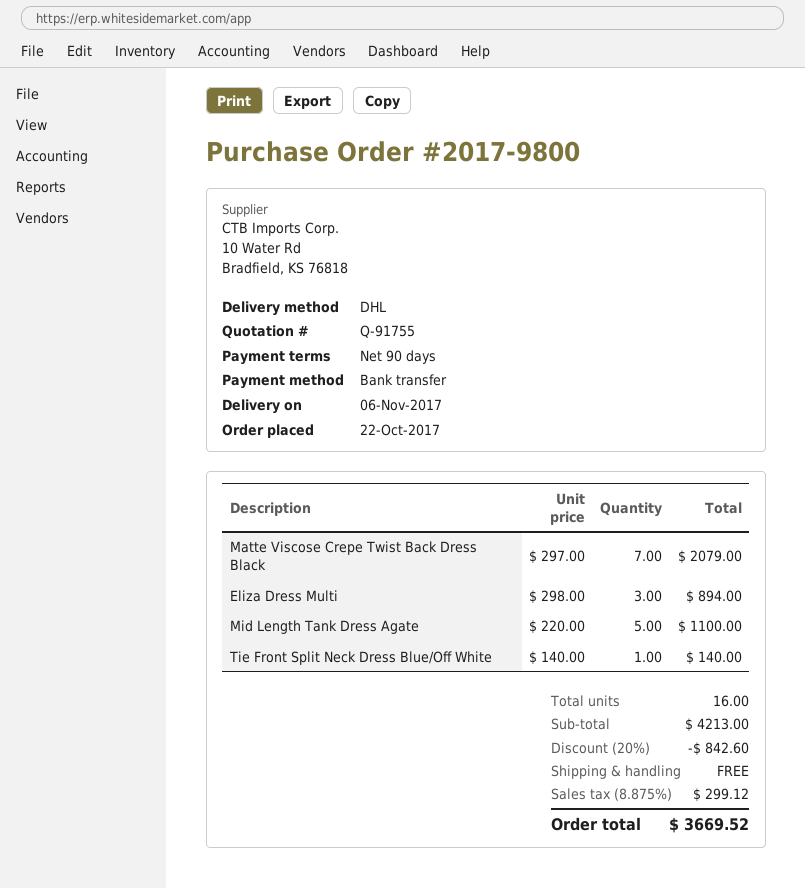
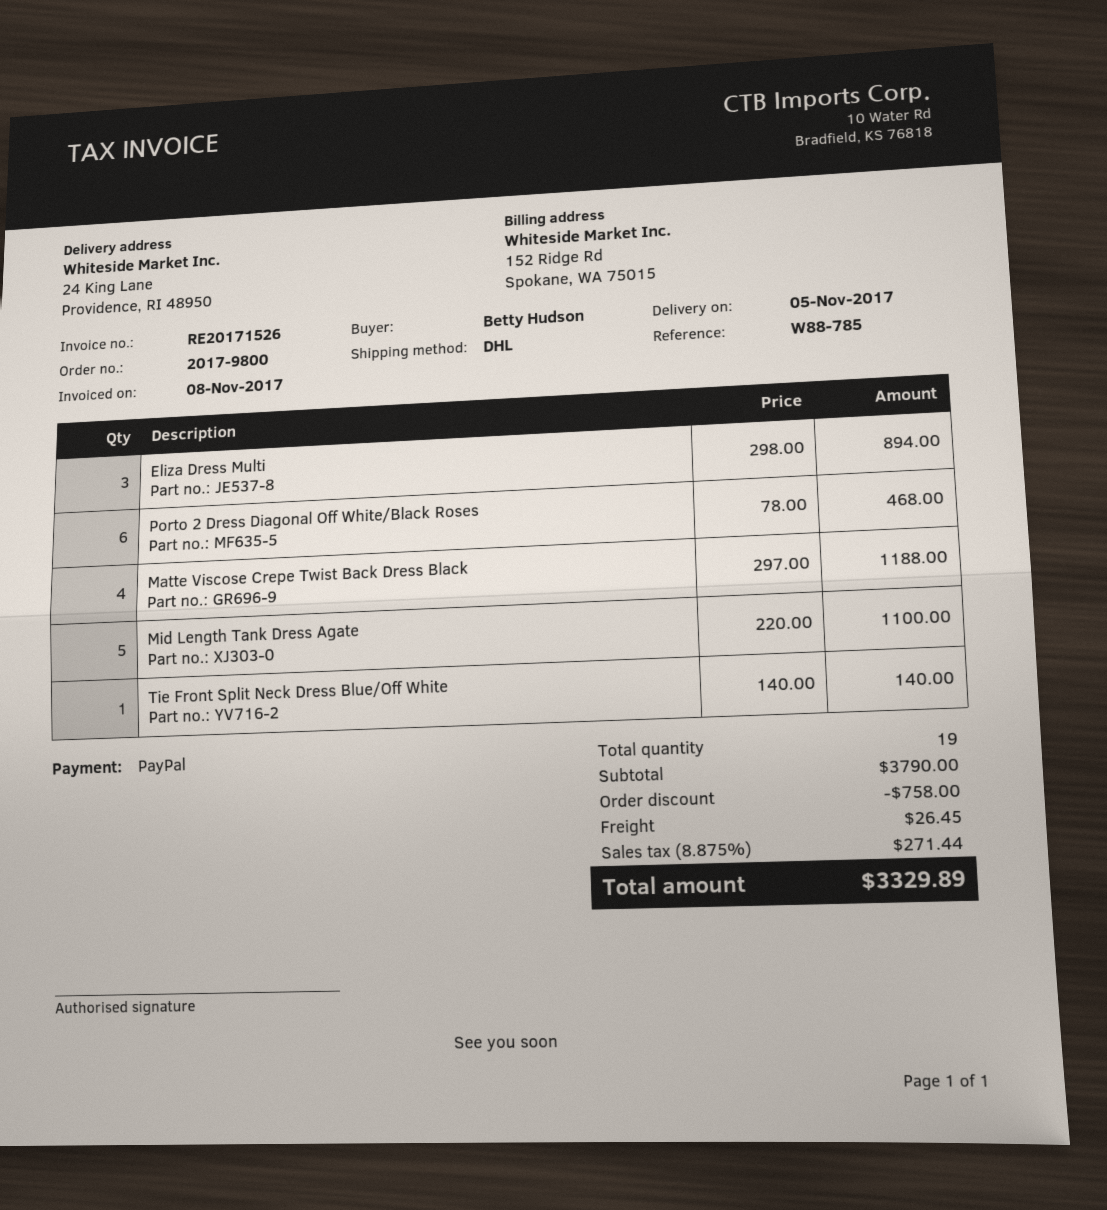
delivery date: 2017-11-06 -> 2017-11-05
payment method: bank transfer -> PayPal
Matte Viscose Crepe Twist Back Dress Black: 7 x 297.00 = 2079.00 -> 4 x 297.00 = 1188.00
Porto 2 Dress Diagonal Off White/Black Roses: none -> 6 x 78.00 = 468.00
total quantity: 16 -> 19
subtotal: 4213.00 -> 3790.00
discount: 842.60 -> 758.00
shipping: 0.00 -> 26.45
tax: 8.875% = 299.12 -> 8.875% = 271.44
total: 3669.52 -> 3329.89

